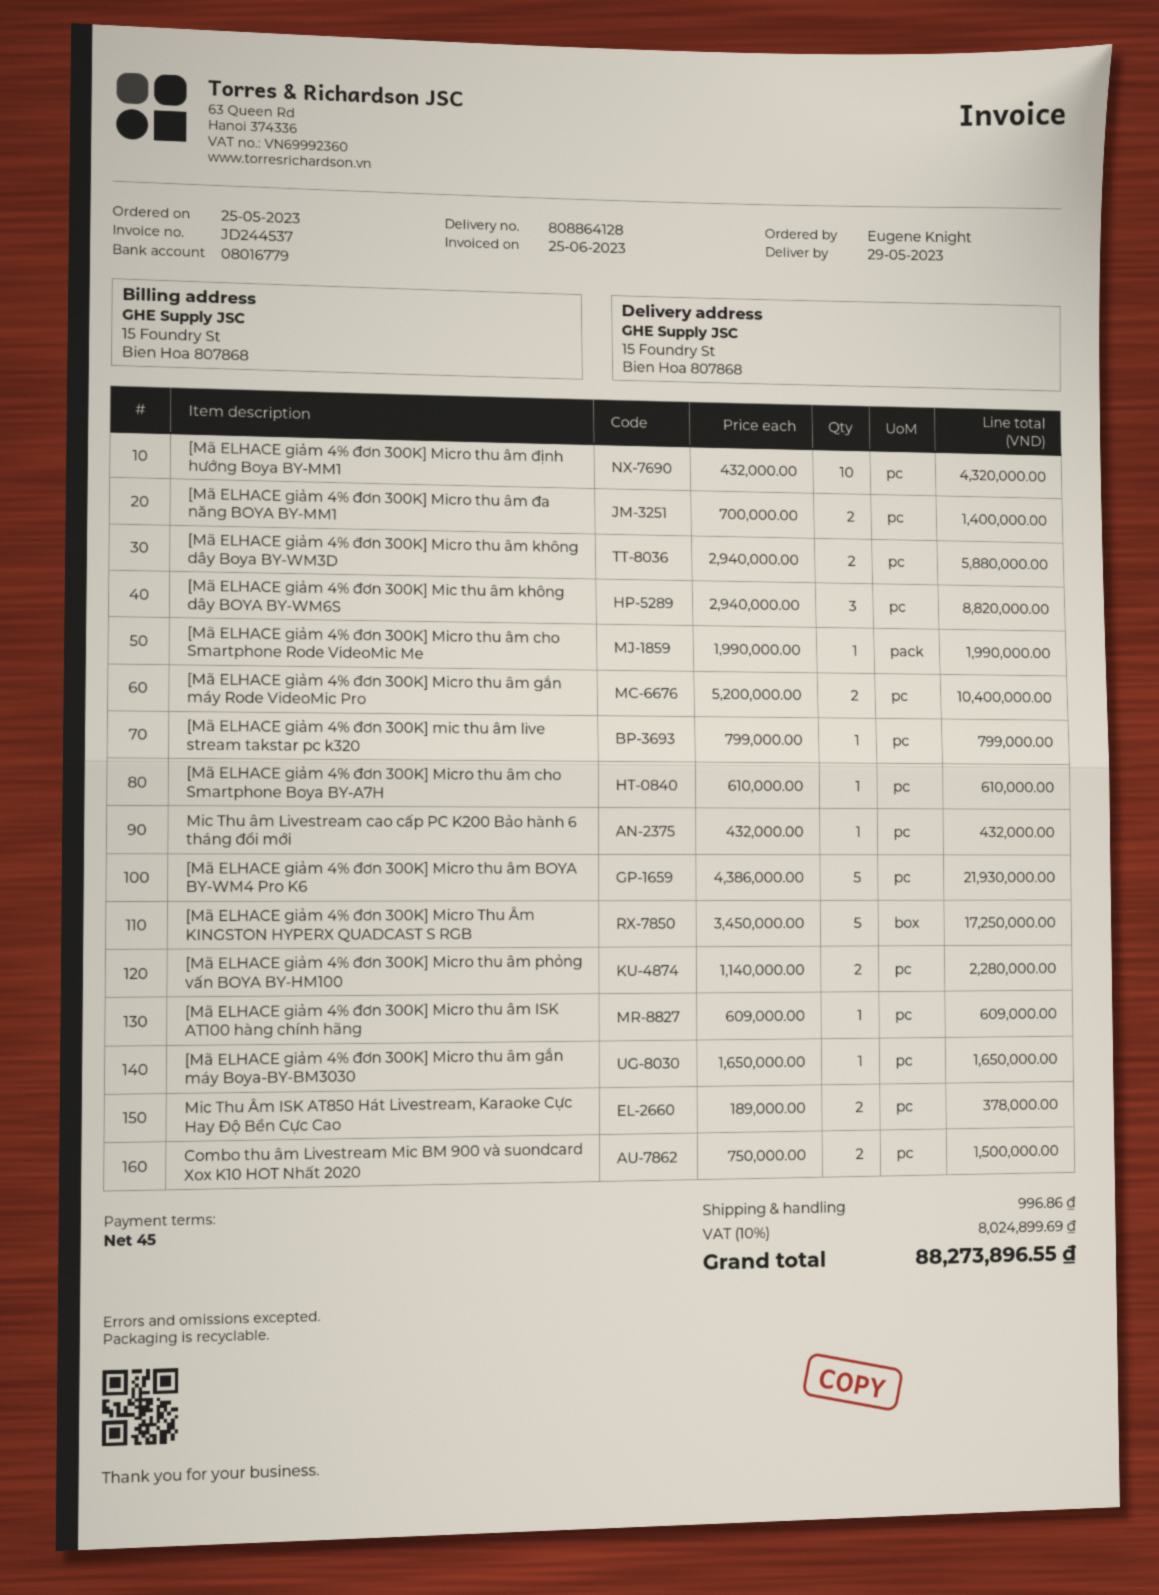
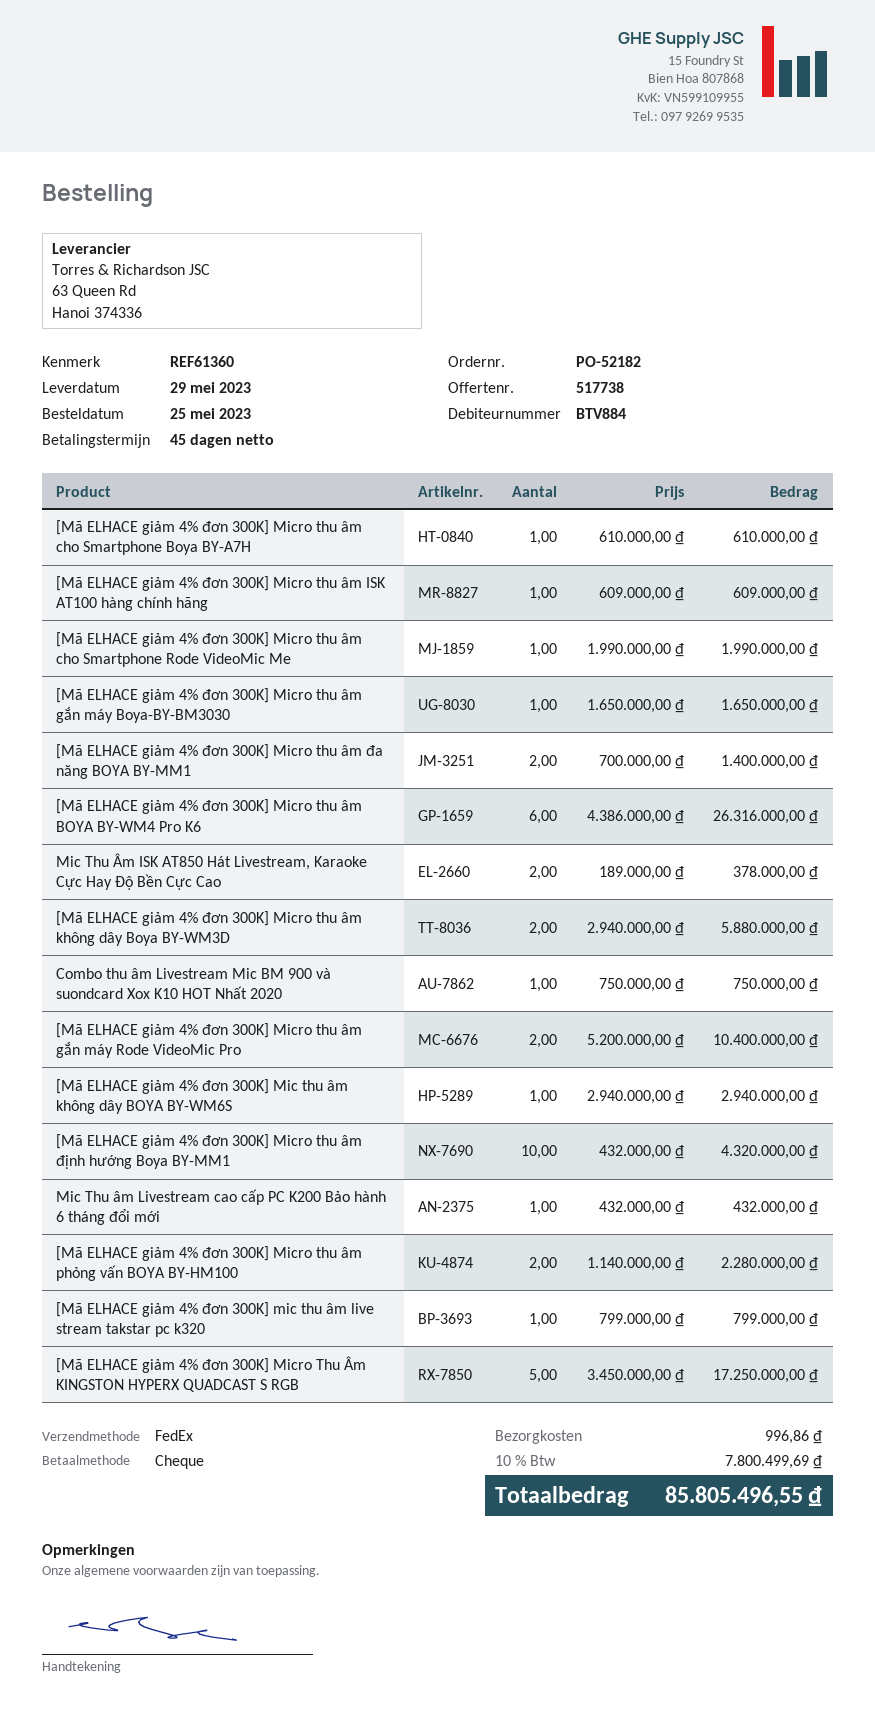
[Mã ELHACE giảm 4% đơn 300K] Mic thu âm không dây BOYA BY-WM6S: 3 x 2940000.00 = 8820000.00 -> 1 x 2940000.00 = 2940000.00
[Mã ELHACE giảm 4% đơn 300K] Micro thu âm BOYA BY-WM4 Pro K6: 5 x 4386000.00 = 21930000.00 -> 6 x 4386000.00 = 26316000.00
Combo thu âm Livestream Mic BM 900 và suondcard Xox K10 HOT Nhất 2020: 2 x 750000.00 = 1500000.00 -> 1 x 750000.00 = 750000.00
tax: 10% = 8024899.69 -> 10% = 7800499.69
total: 88273896.55 -> 85805496.55

